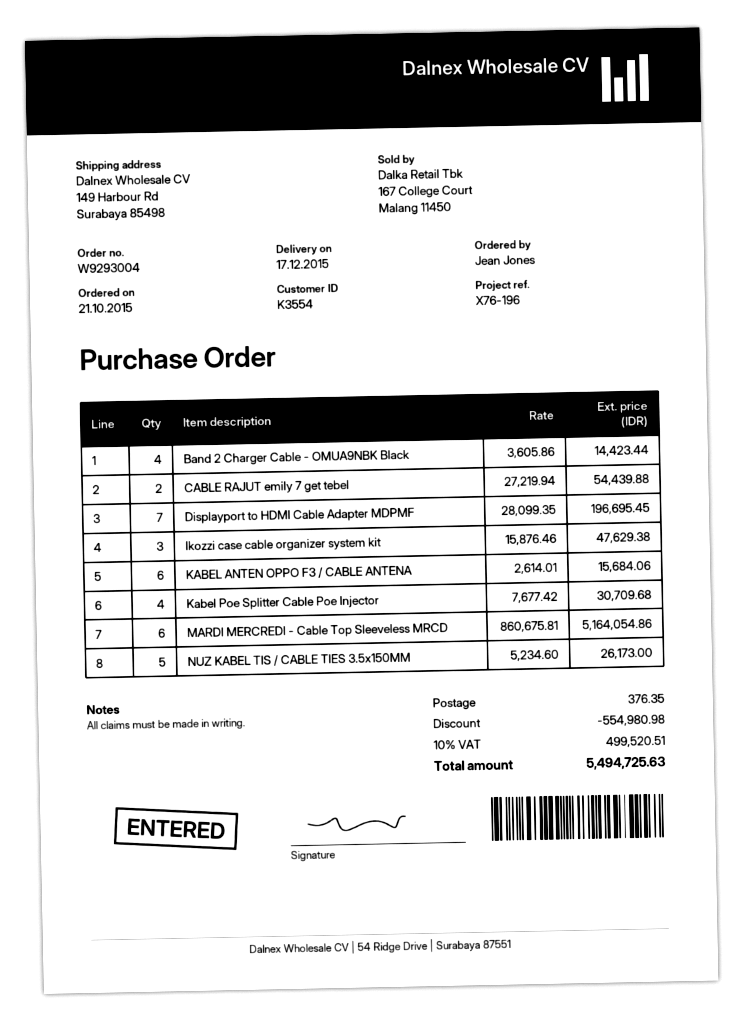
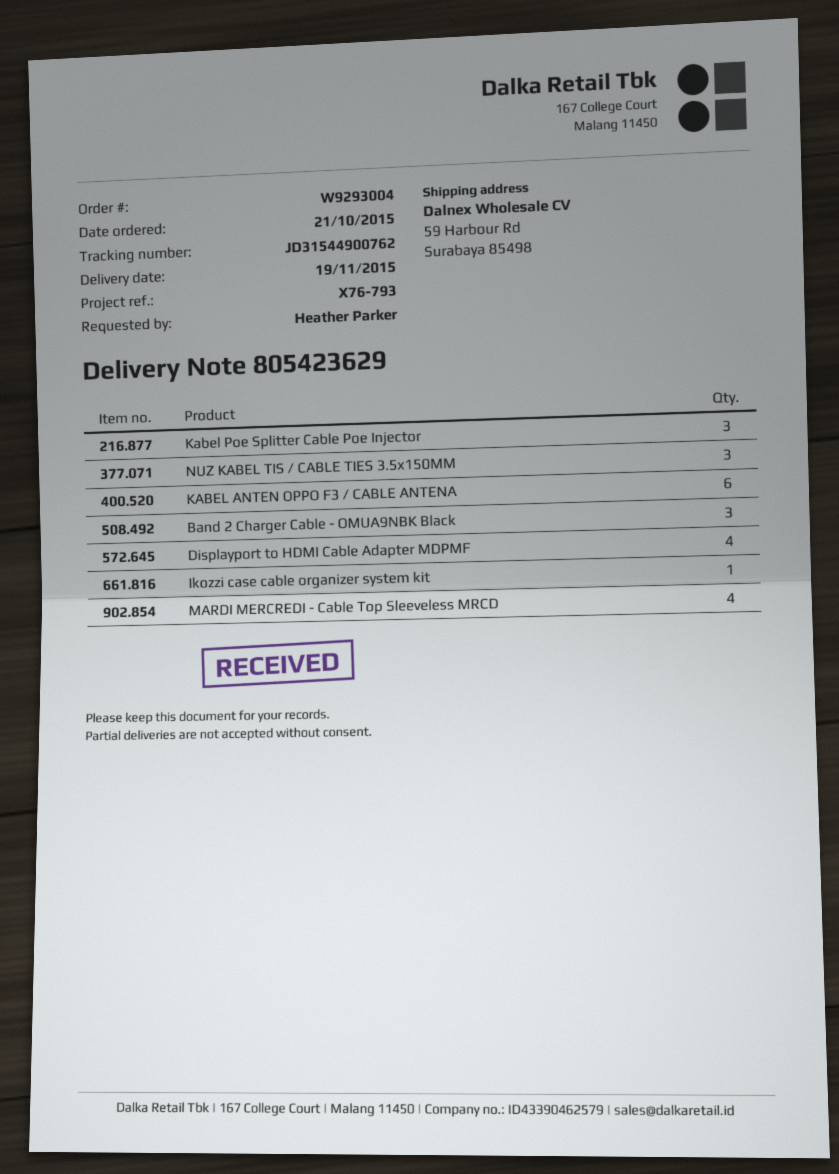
delivery date: 2015-12-17 -> 2015-11-19
reference: X76-196 -> X76-793
ordered by: Jean Jones -> Heather Parker
ship to: 149 Harbour Rd, Surabaya 85498 -> 59 Harbour Rd, Surabaya 85498
Band 2 Charger Cable - OMUA9NBK Black: 4 -> 3
CABLE RAJUT emily 7 get tebel: 2 -> none
Displayport to HDMI Cable Adapter MDPMF: 7 -> 4
Ikozzi case cable organizer system kit: 3 -> 1
Kabel Poe Splitter Cable Poe Injector: 4 -> 3
MARDI MERCREDI - Cable Top Sleeveless MRCD: 6 -> 4
NUZ KABEL TIS / CABLE TIES 3.5x150MM: 5 -> 3

